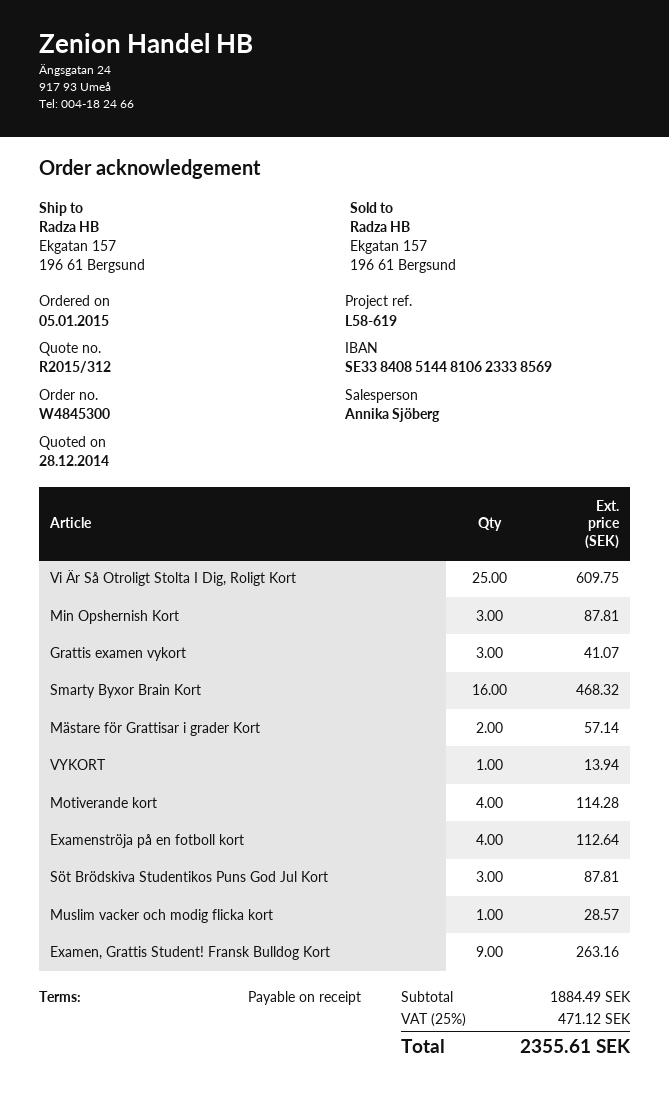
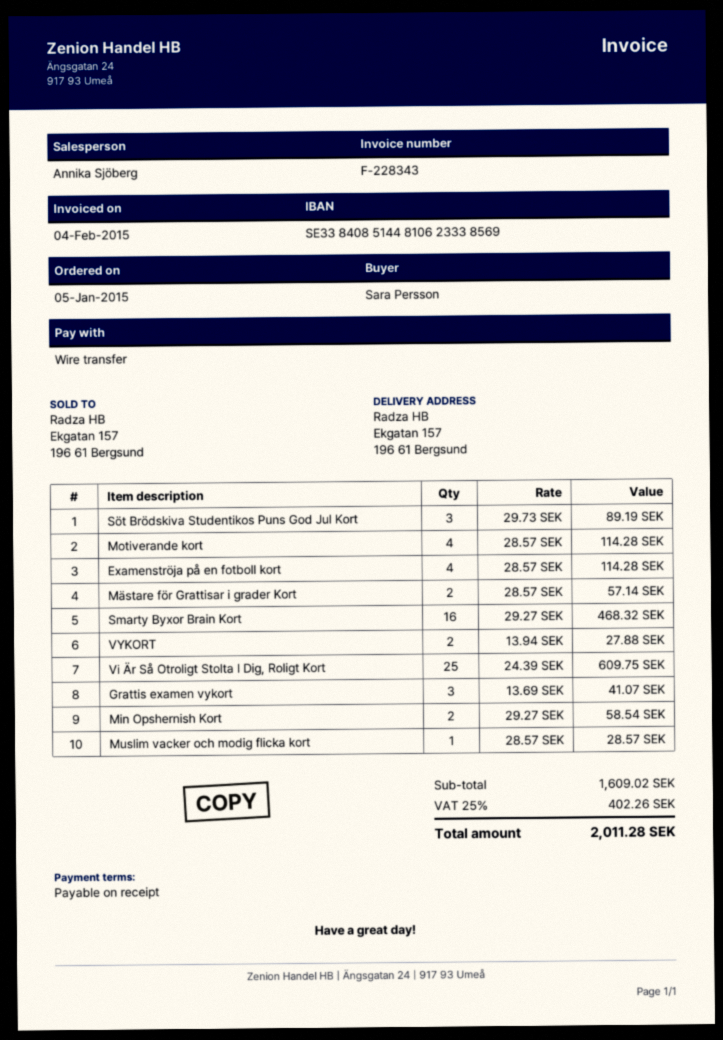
Min Opshernish Kort: 3 for 87.81 -> 2 for 58.54
VYKORT: 1 for 13.94 -> 2 for 27.88
Examenströja på en fotboll kort: 4 for 112.64 -> 4 for 114.28
Söt Brödskiva Studentikos Puns God Jul Kort: 3 for 87.81 -> 3 for 89.19
Examen, Grattis Student! Fransk Bulldog Kort: 9 for 263.16 -> none
subtotal: 1884.49 -> 1609.02
tax: 25% = 471.12 -> 25% = 402.26
total: 2355.61 -> 2011.28

